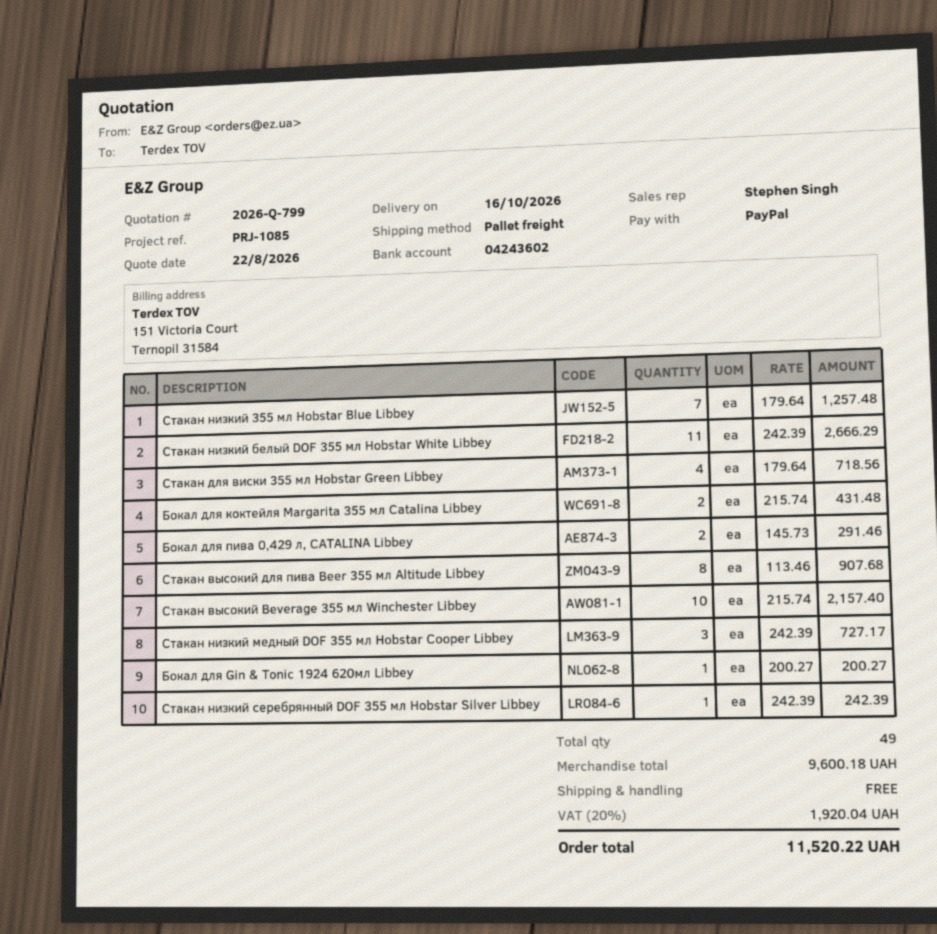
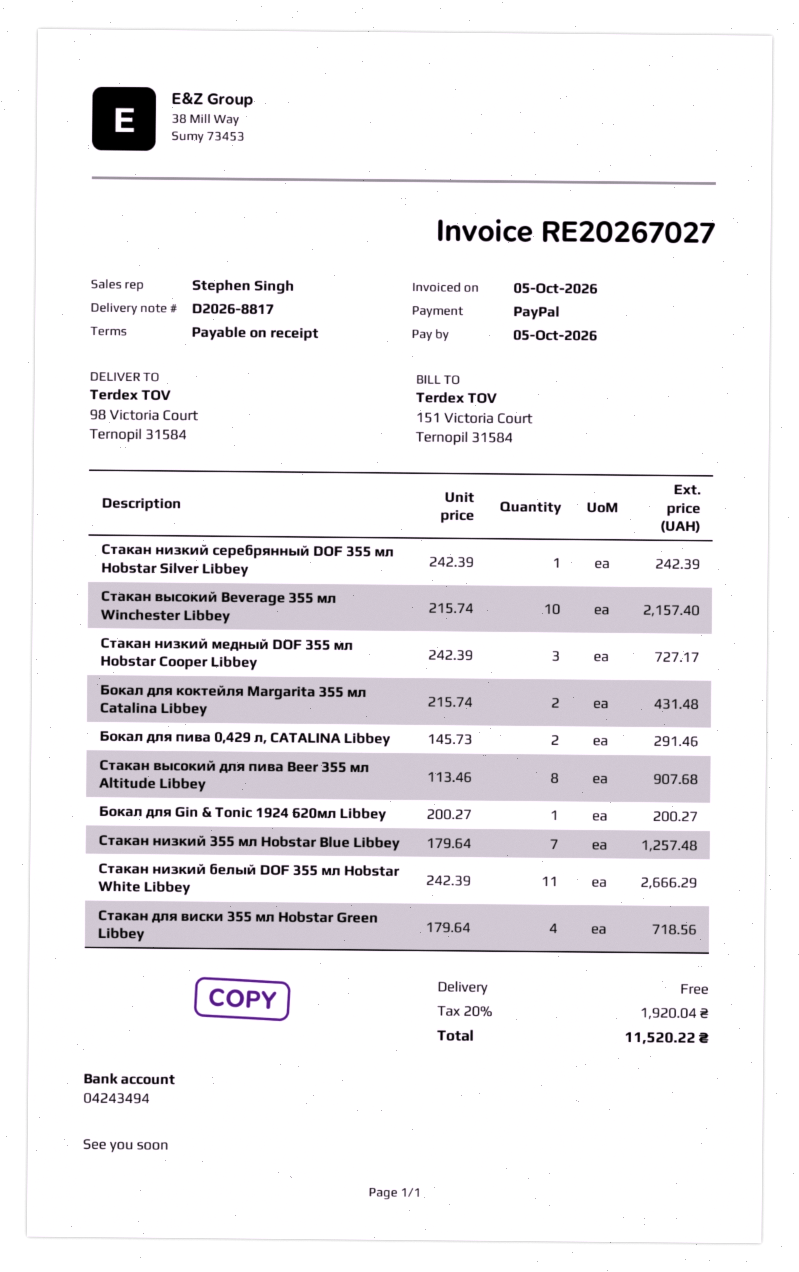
bank account: 04243602 -> 04243494

